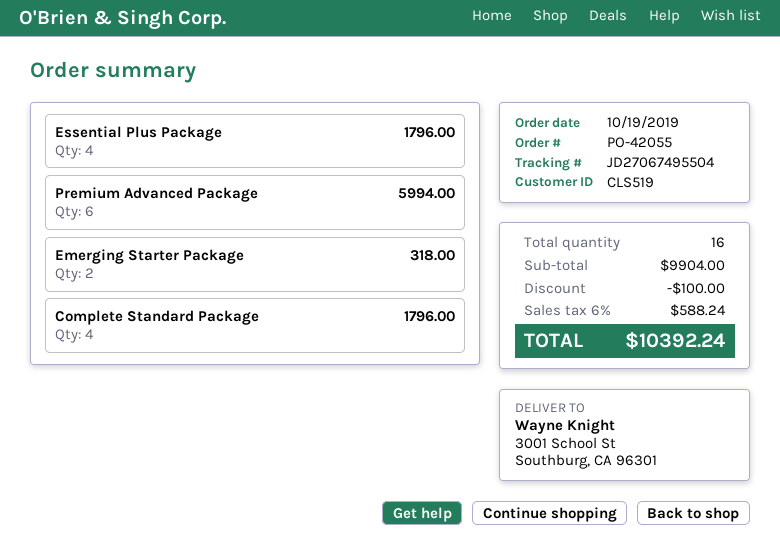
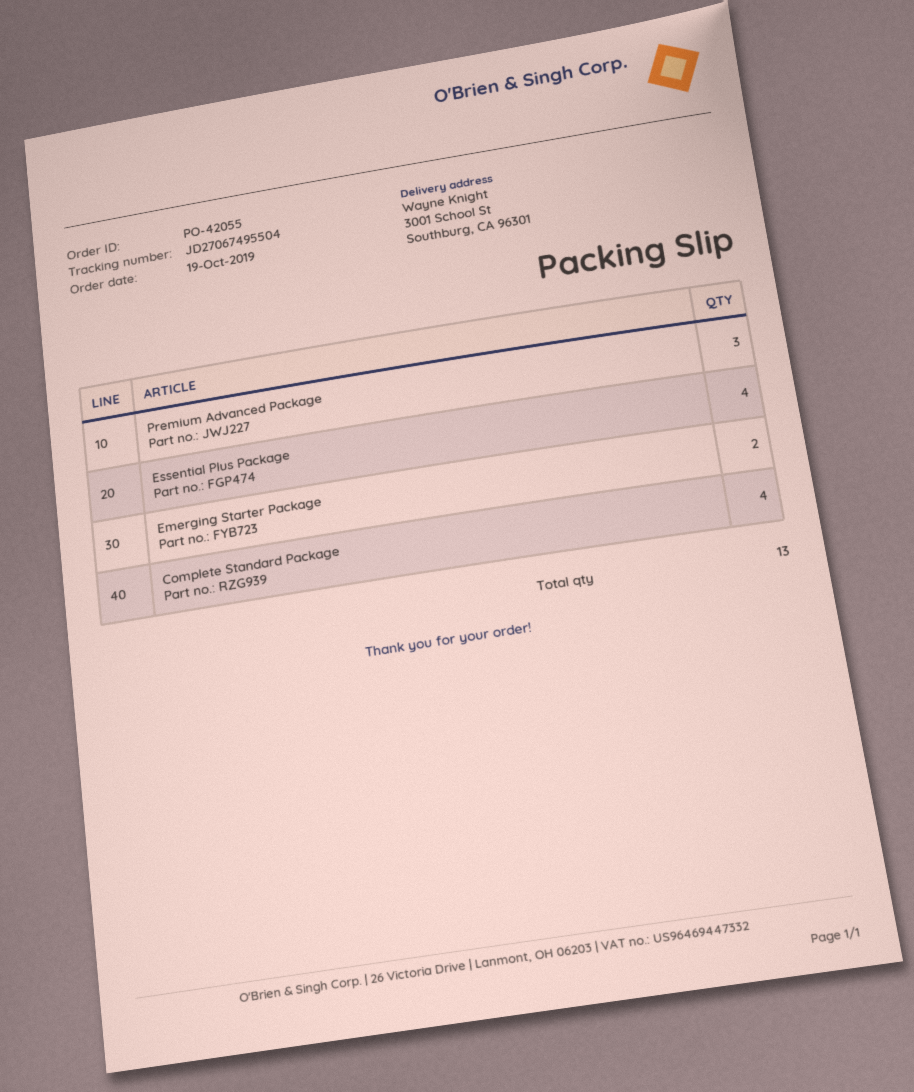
Premium Advanced Package: 6 -> 3
total quantity: 16 -> 13

